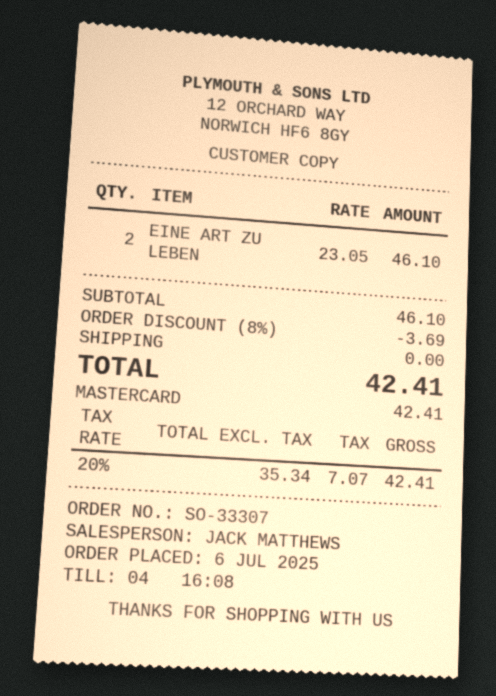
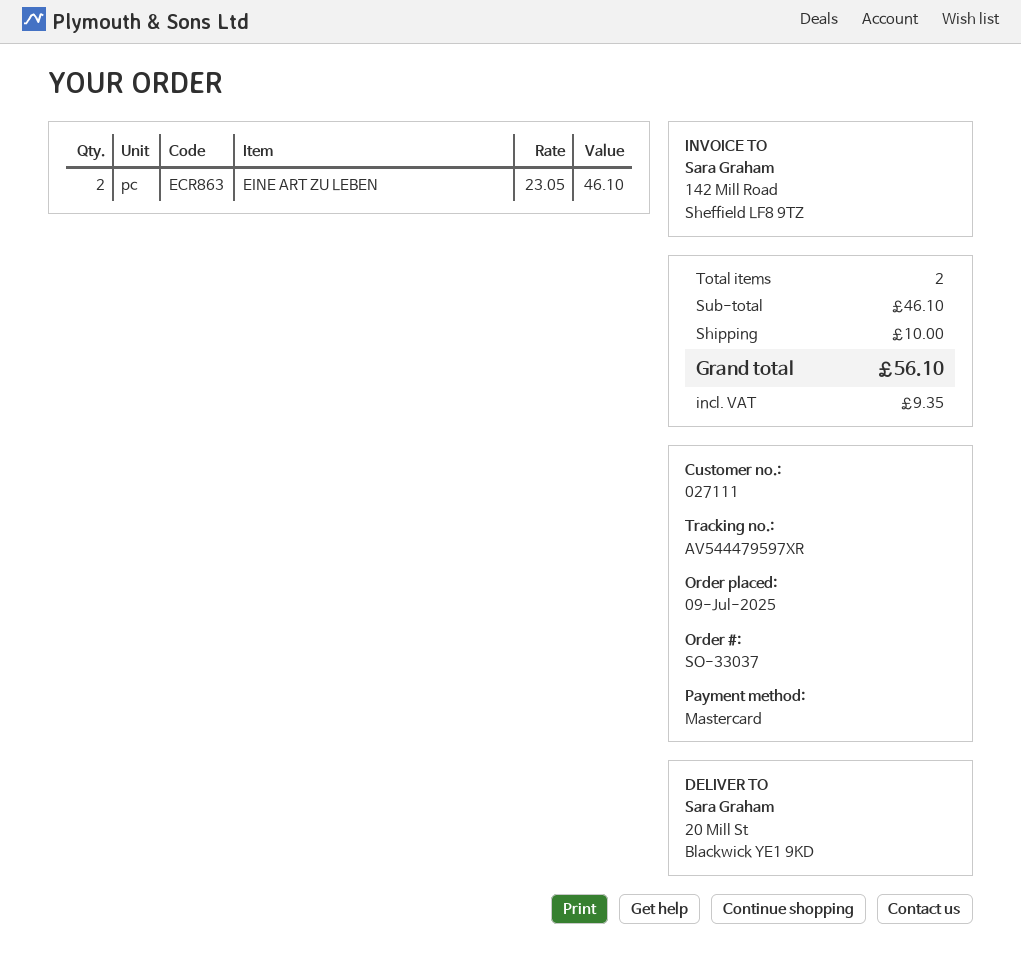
order number: SO-33307 -> SO-33037
order date: 2025-07-06 -> 2025-07-09
discount: 8% = 3.69 -> none
shipping: 0.00 -> 10.00
tax: 7.07 -> 9.35
total: 42.41 -> 56.10

